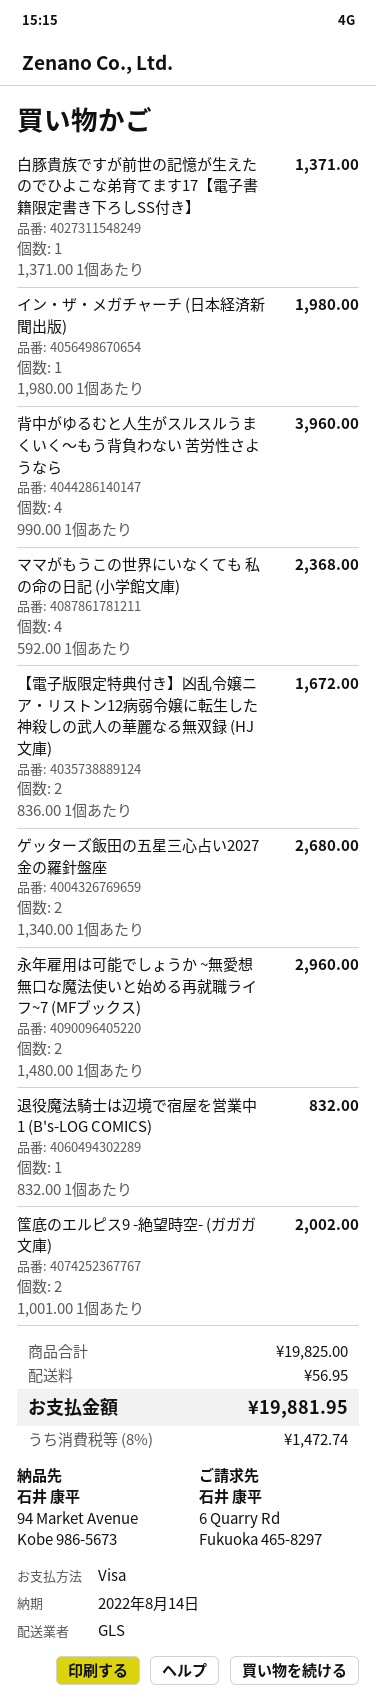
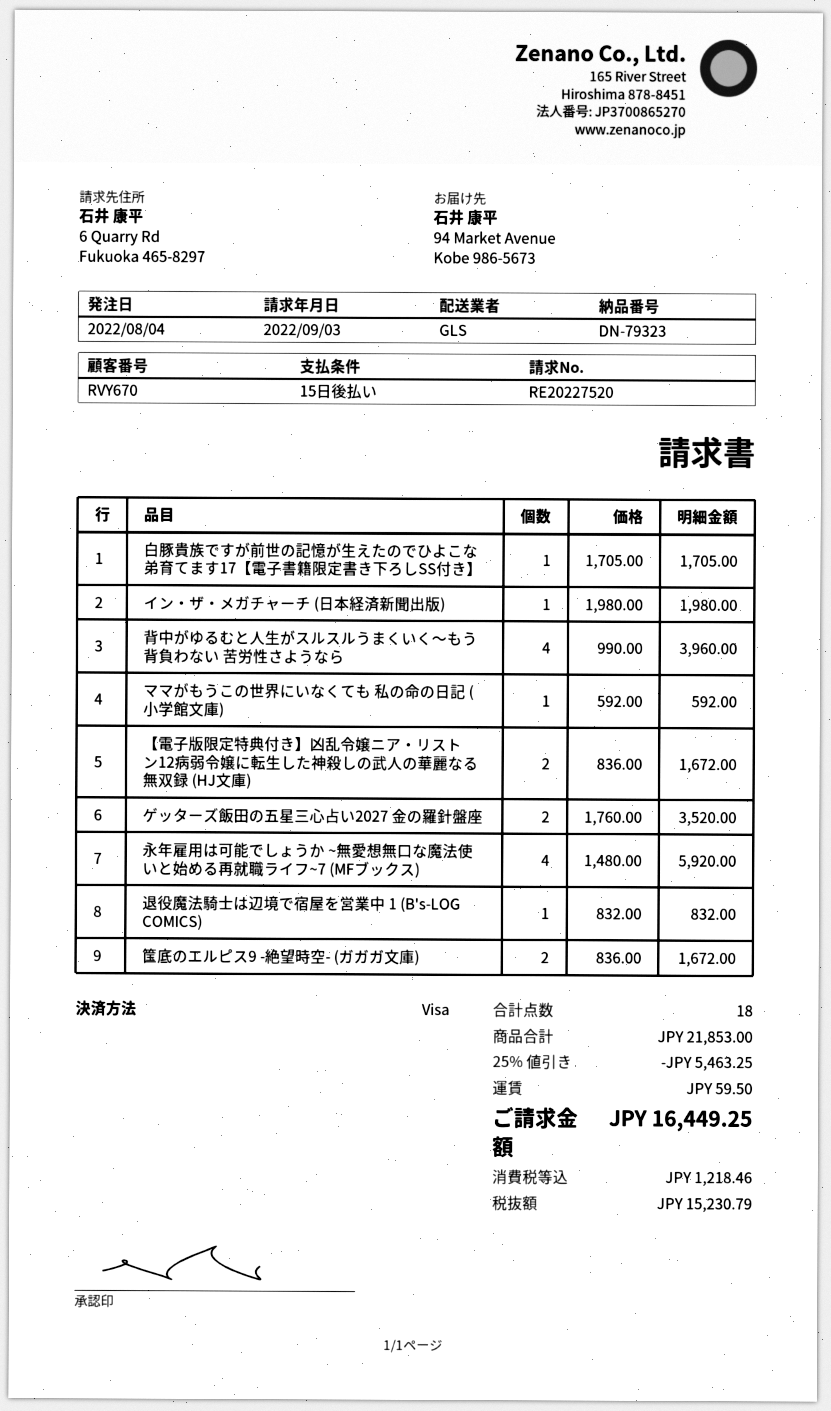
白豚貴族ですが前世の記憶が生えたのでひよこな弟育てます17【電子書籍限定書き下ろしSS付き】: 1 x 1371.00 = 1371.00 -> 1 x 1705.00 = 1705.00
ママがもうこの世界にいなくても 私の命の日記 (小学館文庫): 4 x 592.00 = 2368.00 -> 1 x 592.00 = 592.00
ゲッターズ飯田の五星三心占い2027 金の羅針盤座: 2 x 1340.00 = 2680.00 -> 2 x 1760.00 = 3520.00
永年雇用は可能でしょうか ~無愛想無口な魔法使いと始める再就職ライフ~7 (MFブックス): 2 x 1480.00 = 2960.00 -> 4 x 1480.00 = 5920.00
筺底のエルピス9 -絶望時空- (ガガガ文庫): 2 x 1001.00 = 2002.00 -> 2 x 836.00 = 1672.00
subtotal: 19825.00 -> 21853.00
discount: none -> 25% = 5463.25
shipping: 56.95 -> 59.50
tax: 1472.74 -> 1218.46
total: 19881.95 -> 16449.25

